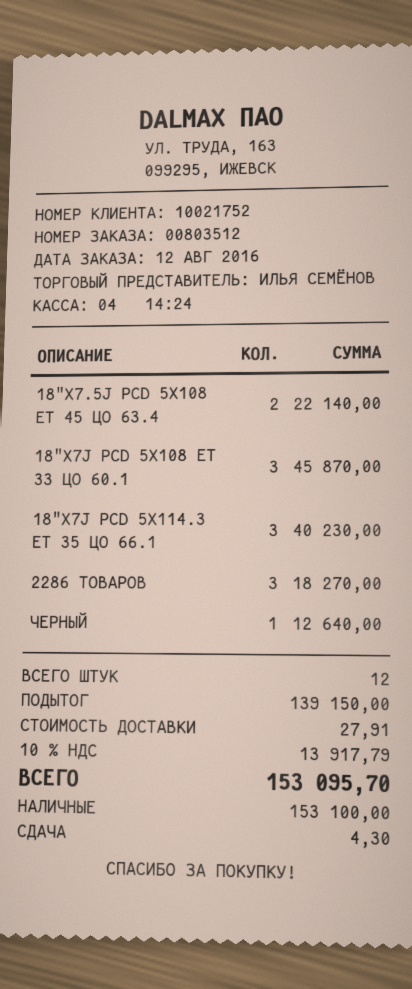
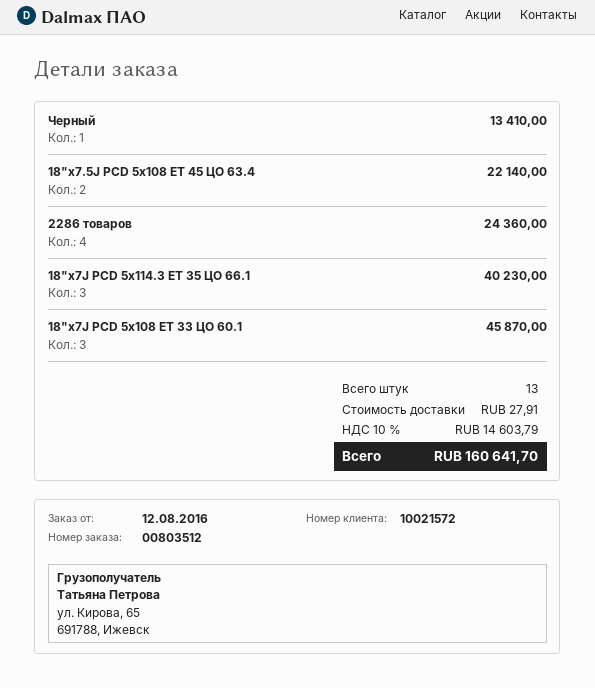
customer number: 10021752 -> 10021572
2286 ТОВАРОВ: 3 for 18270.00 -> 4 for 24360.00
ЧЕРНЫЙ: 1 for 12640.00 -> 1 for 13410.00
total quantity: 12 -> 13
tax: 10% = 13917.79 -> 10% = 14603.79
total: 153095.70 -> 160641.70

